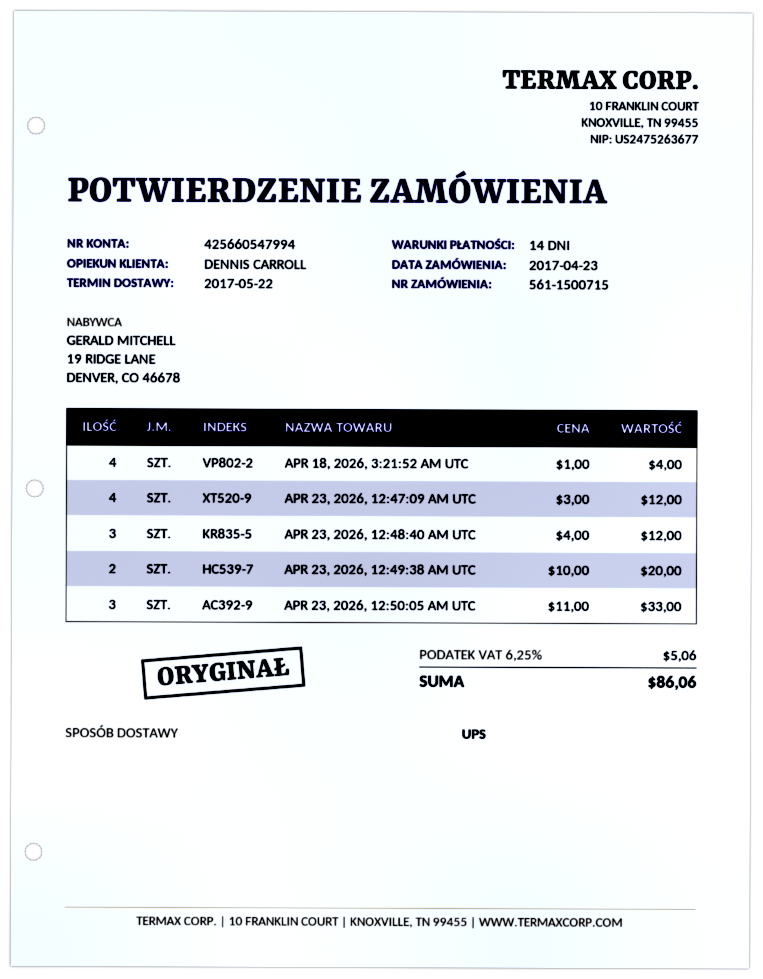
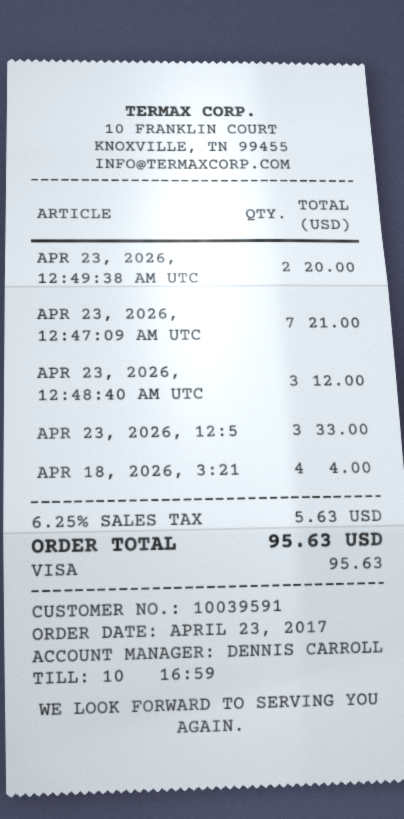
APR 23, 2026, 12:47:09 AM UTC: 4 for 12.00 -> 7 for 21.00
tax: 6.25% = 5.06 -> 6.25% = 5.63
total: 86.06 -> 95.63

